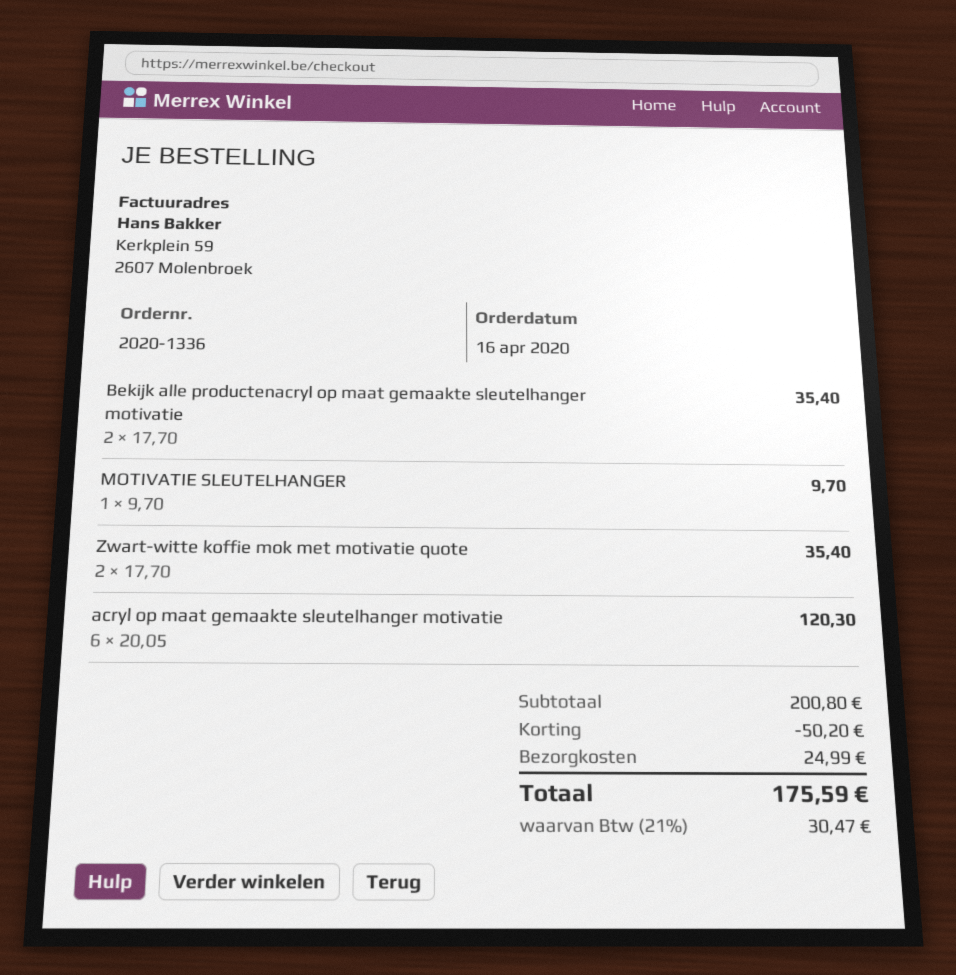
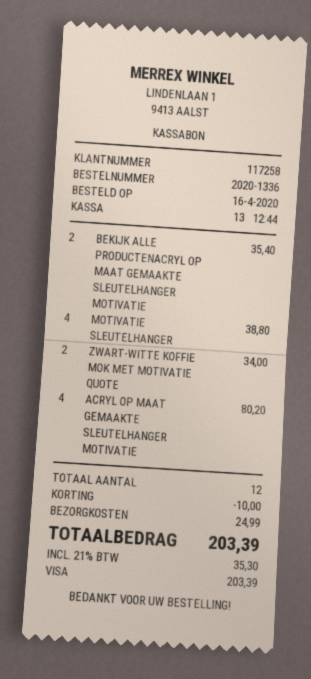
MOTIVATIE SLEUTELHANGER: 1 for 9.70 -> 4 for 38.80
Zwart-witte koffie mok met motivatie quote: 2 for 35.40 -> 2 for 34.00
acryl op maat gemaakte sleutelhanger motivatie: 6 for 120.30 -> 4 for 80.20
discount: 50.20 -> 10.00
tax: 21% = 30.47 -> 21% = 35.30
total: 175.59 -> 203.39

